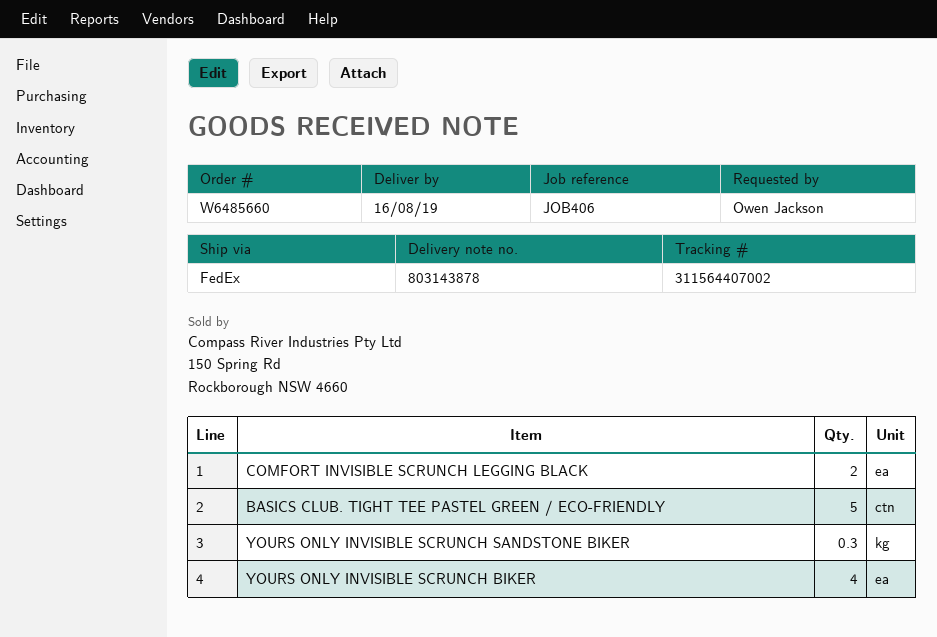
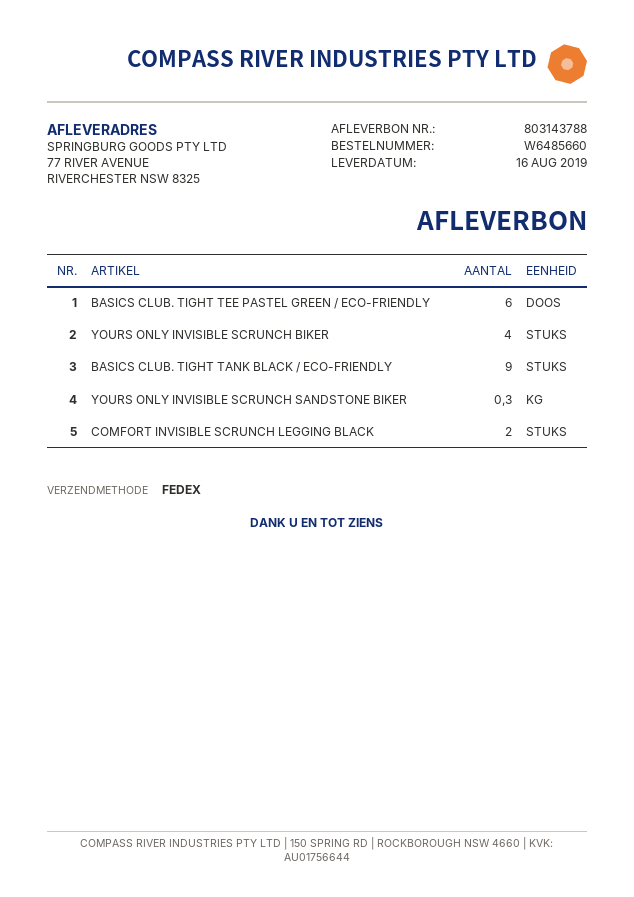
delivery note number: 803143878 -> 803143788
BASICS CLUB. TIGHT TEE PASTEL GREEN / ECO-FRIENDLY: 5 -> 6
BASICS CLUB. TIGHT TANK BLACK / ECO-FRIENDLY: none -> 9

